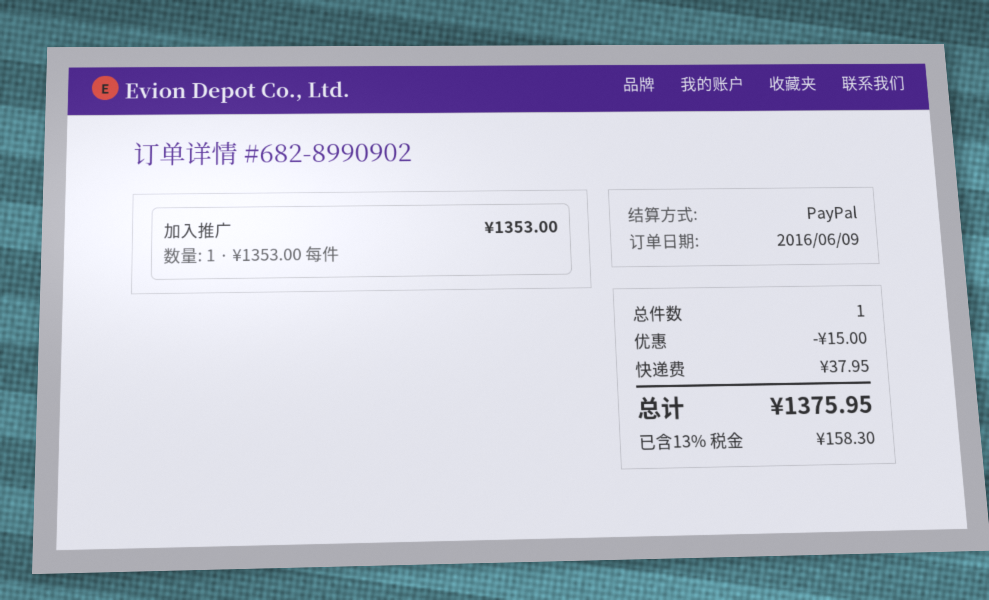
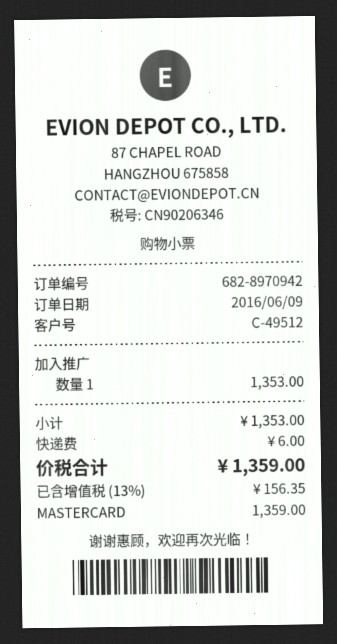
order number: 682-8990902 -> 682-8970942
payment method: PayPal -> Mastercard
discount: 15.00 -> none
shipping: 37.95 -> 6.00
tax: 13% = 158.30 -> 13% = 156.35
total: 1375.95 -> 1359.00

